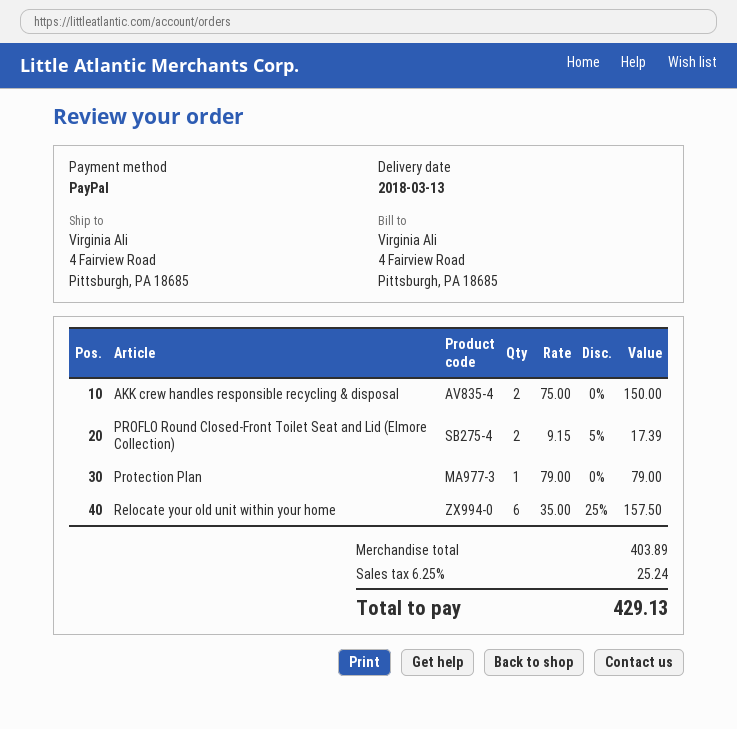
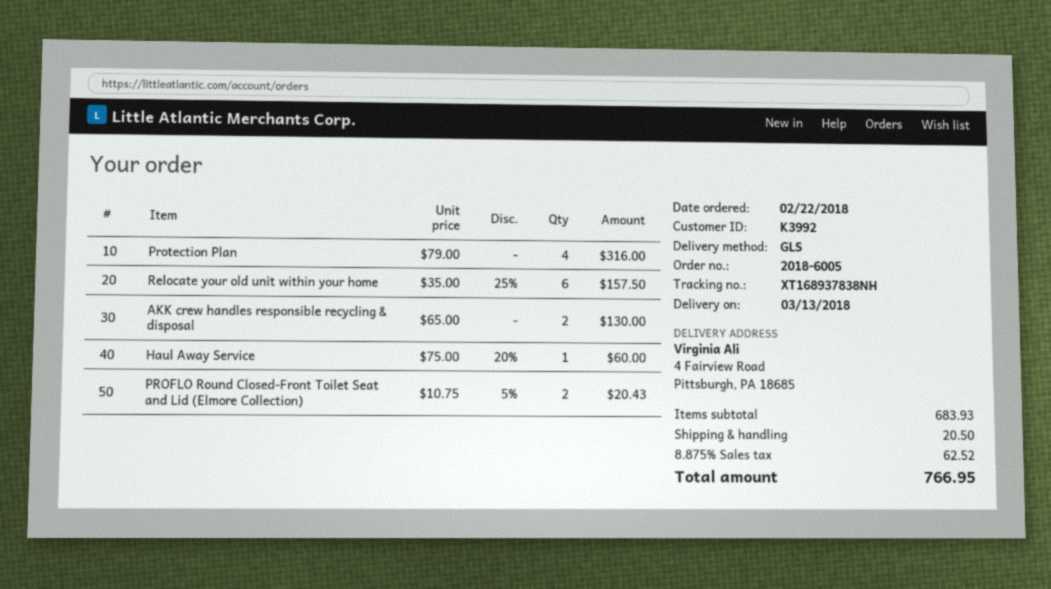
AKK crew handles responsible recycling & disposal: 2 x 75.00 = 150.00 -> 2 x 65.00 = 130.00
PROFLO Round Closed-Front Toilet Seat and Lid (Elmore Collection): 2 x 9.15 - 5% = 17.39 -> 2 x 10.75 - 5% = 20.43
Protection Plan: 1 x 79.00 = 79.00 -> 4 x 79.00 = 316.00
Haul Away Service: none -> 1 x 75.00 - 20% = 60.00
subtotal: 403.89 -> 683.93
shipping: none -> 20.50
tax: 6.25% = 25.24 -> 8.875% = 62.52
total: 429.13 -> 766.95

